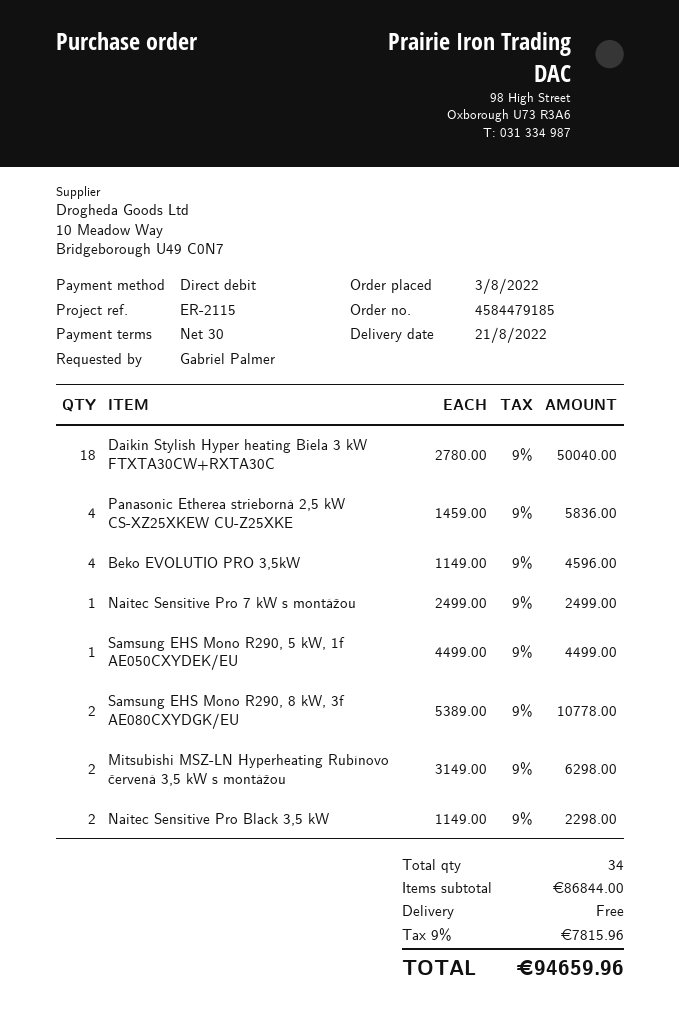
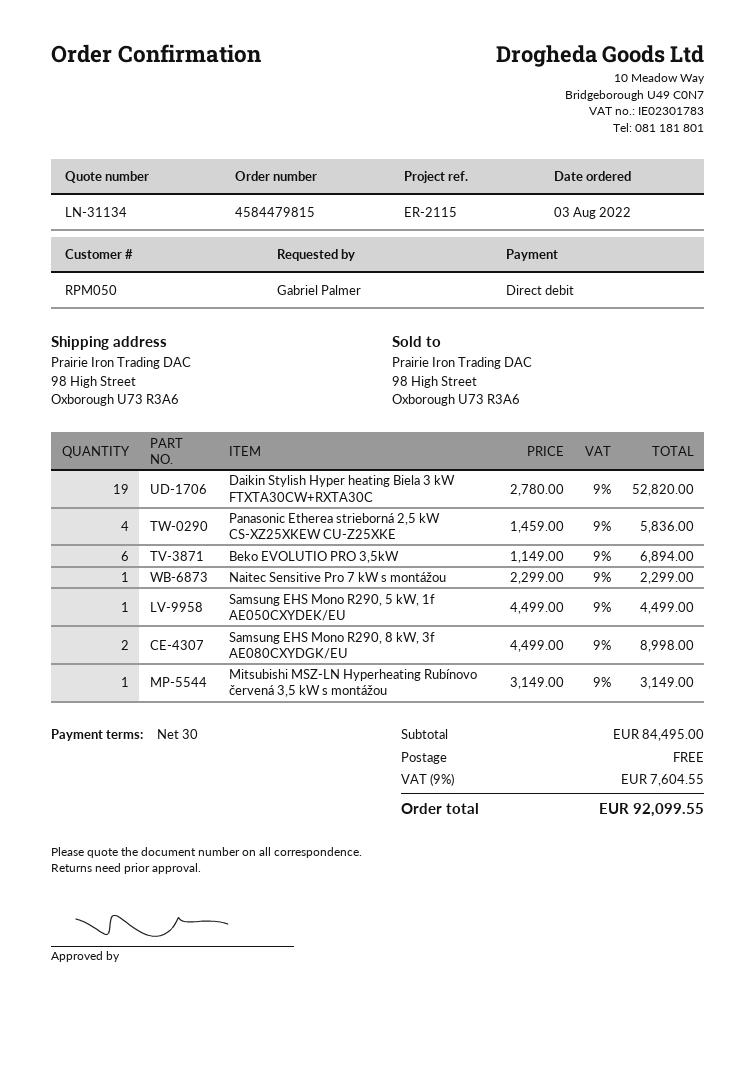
order number: 4584479185 -> 4584479815
Daikin Stylish Hyper heating Biela 3 kW FTXTA30CW+RXTA30C: 18 x 2780.00 = 50040.00 -> 19 x 2780.00 = 52820.00
Beko EVOLUTIO PRO 3,5kW: 4 x 1149.00 = 4596.00 -> 6 x 1149.00 = 6894.00
Naitec Sensitive Pro 7 kW s montážou: 1 x 2499.00 = 2499.00 -> 1 x 2299.00 = 2299.00
Samsung EHS Mono R290, 8 kW, 3f AE080CXYDGK/EU: 2 x 5389.00 = 10778.00 -> 2 x 4499.00 = 8998.00
Mitsubishi MSZ-LN Hyperheating Rubínovo červená 3,5 kW s montážou: 2 x 3149.00 = 6298.00 -> 1 x 3149.00 = 3149.00
Naitec Sensitive Pro Black 3,5 kW: 2 x 1149.00 = 2298.00 -> none
subtotal: 86844.00 -> 84495.00
tax: 9% = 7815.96 -> 9% = 7604.55
total: 94659.96 -> 92099.55

